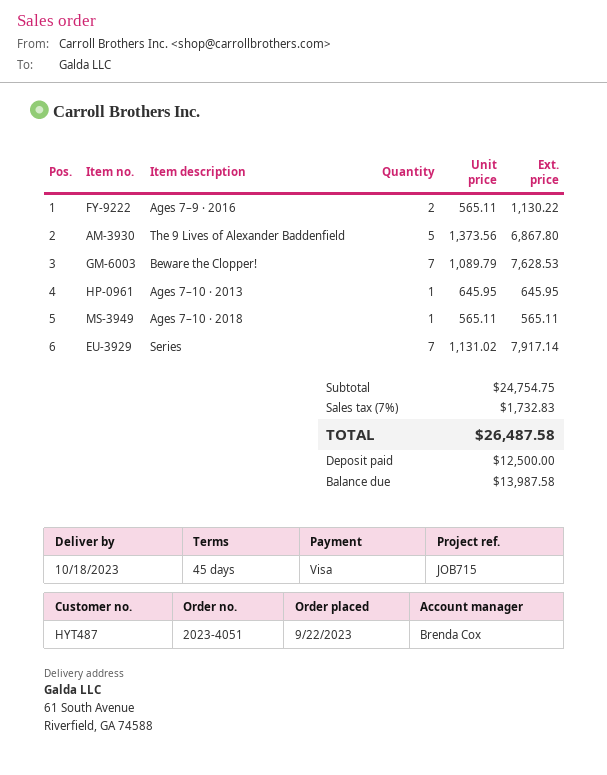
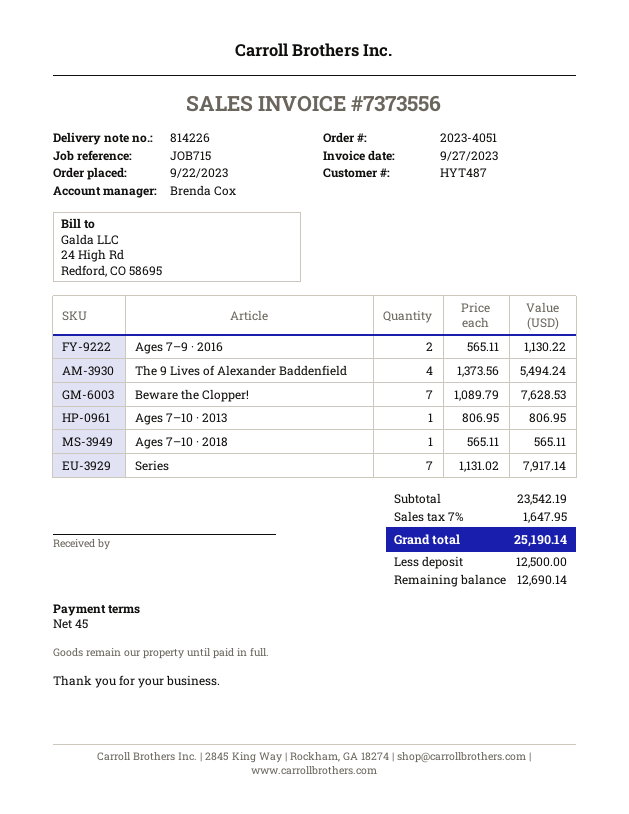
The 9 Lives of Alexander Baddenfield: 5 x 1373.56 = 6867.80 -> 4 x 1373.56 = 5494.24
Ages 7–10 · 2013: 1 x 645.95 = 645.95 -> 1 x 806.95 = 806.95
subtotal: 24754.75 -> 23542.19
tax: 7% = 1732.83 -> 7% = 1647.95
total: 26487.58 -> 25190.14
balance: 13987.58 -> 12690.14

